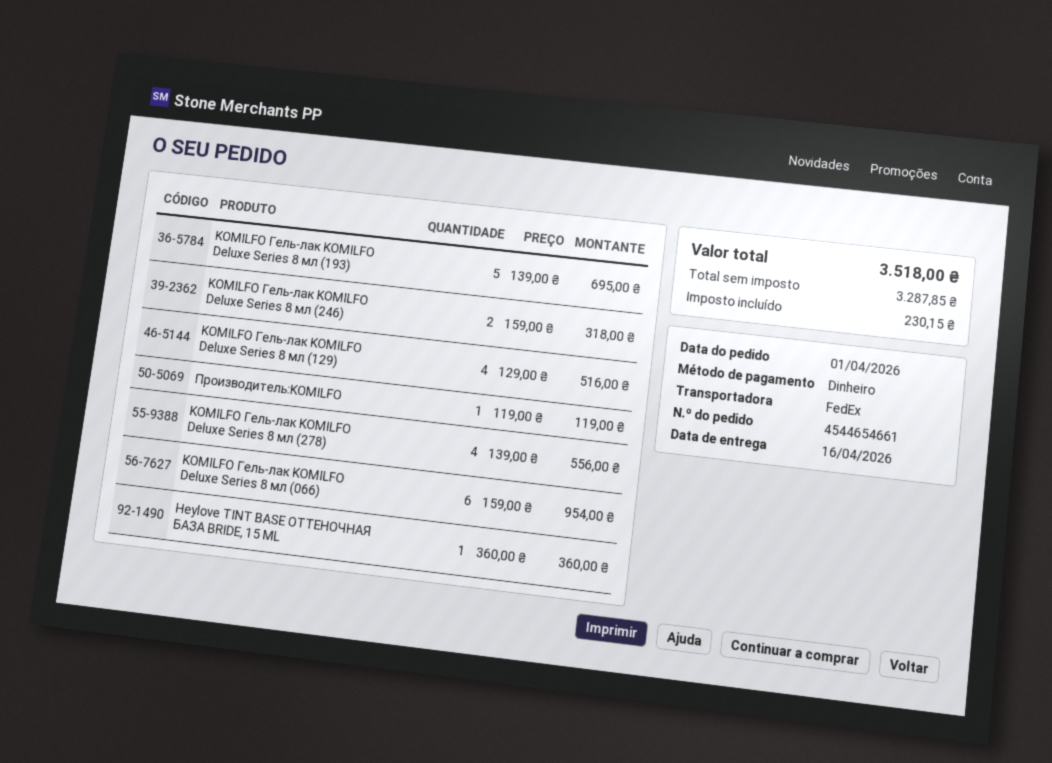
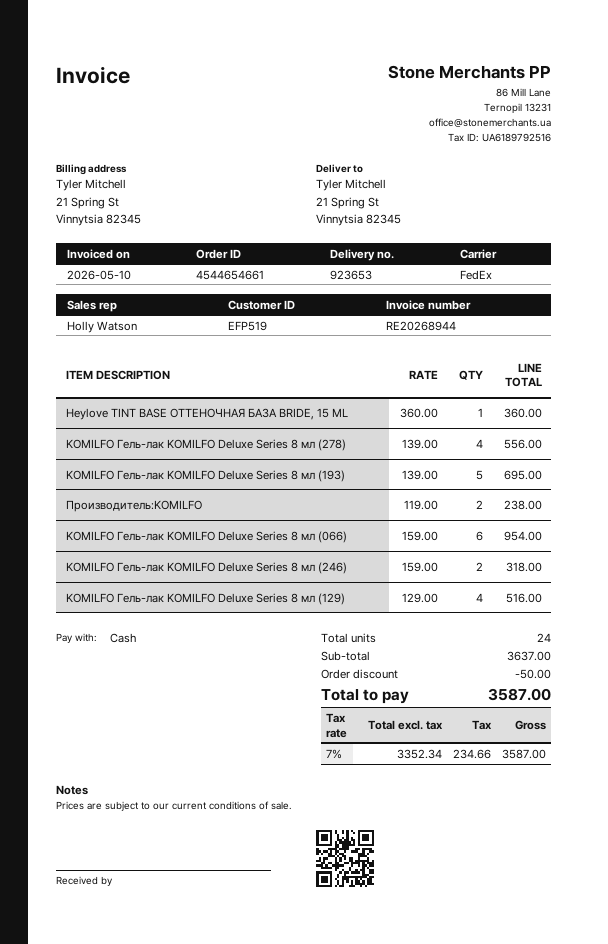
Производитель:KOMILFO: 1 x 119.00 = 119.00 -> 2 x 119.00 = 238.00
discount: none -> 50.00
net: 3287.85 -> 3352.34
tax: 230.15 -> 234.66
total: 3518.00 -> 3587.00

